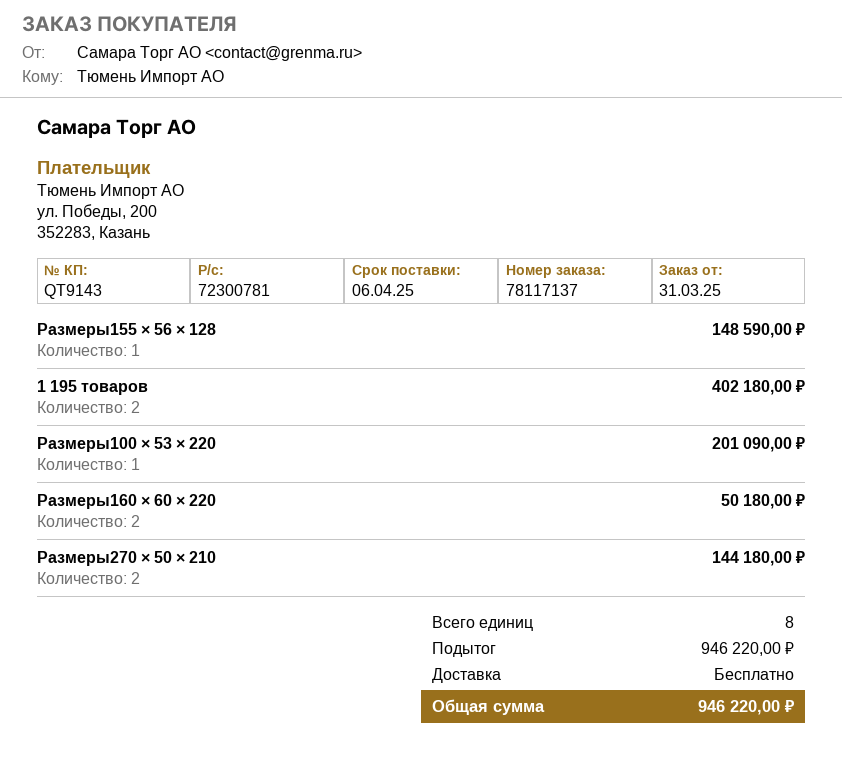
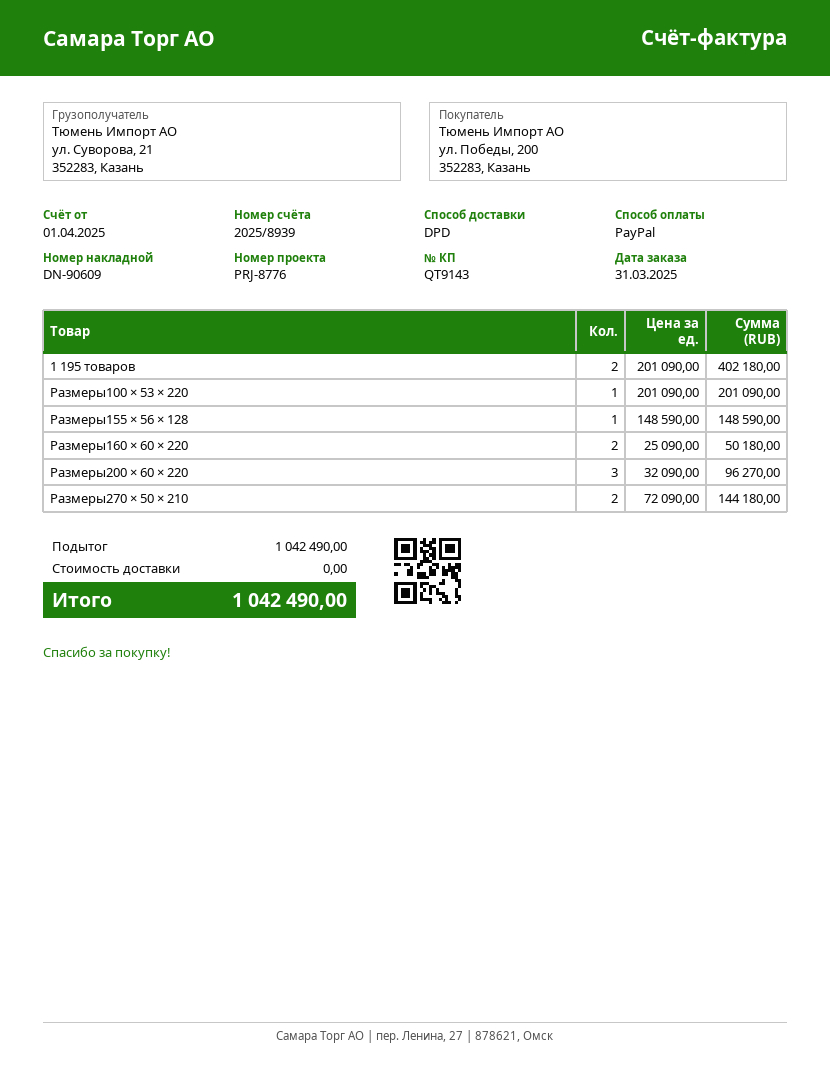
Размеры200 × 60 × 220: none -> 3 for 96270.00
subtotal: 946220.00 -> 1042490.00
total: 946220.00 -> 1042490.00

